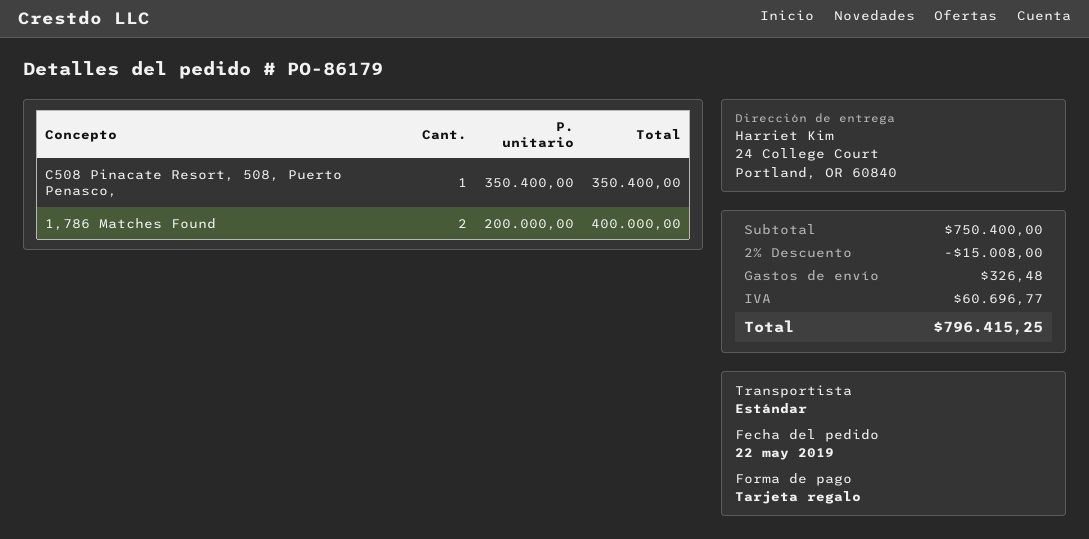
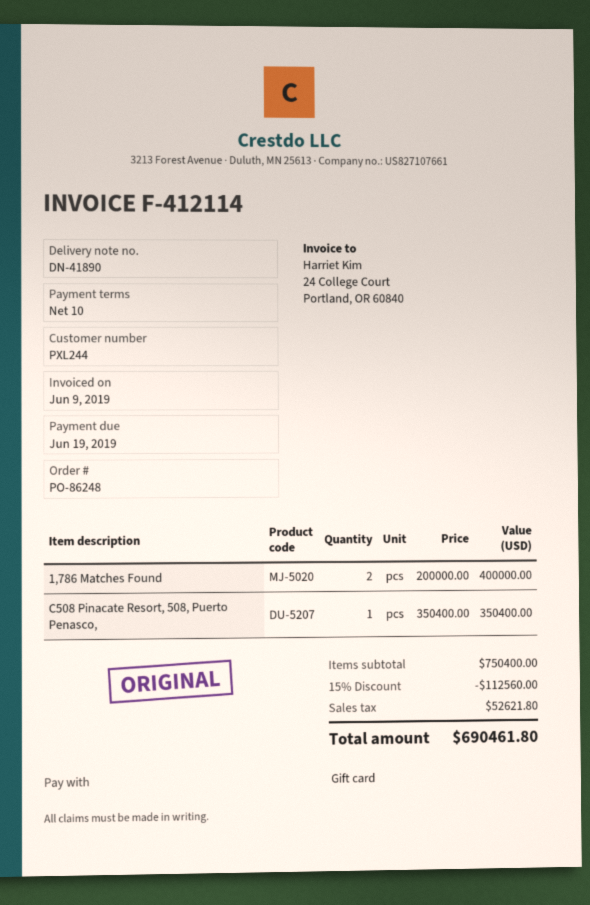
order number: PO-86179 -> PO-86248
discount: 2% = 15008.00 -> 15% = 112560.00
shipping: 326.48 -> none
tax: 60696.77 -> 52621.80
total: 796415.25 -> 690461.80

